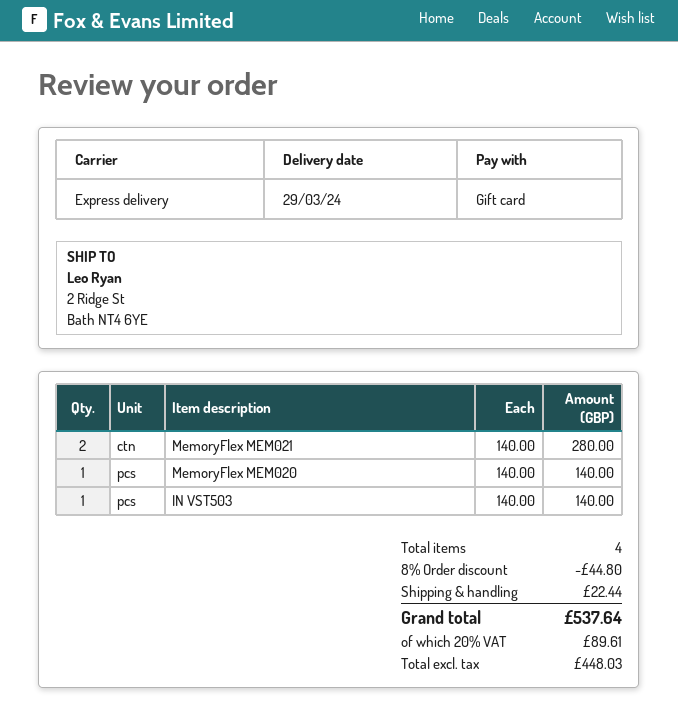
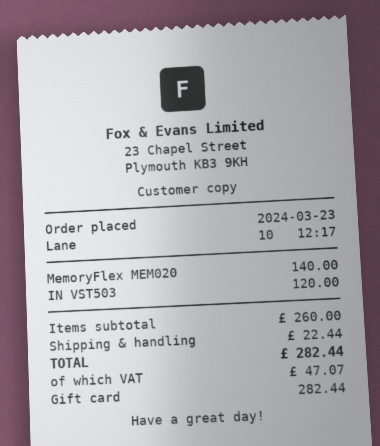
MemoryFlex MEM021: 2 x 140.00 = 280.00 -> none
IN VST503: 1 x 140.00 = 140.00 -> 1 x 120.00 = 120.00
discount: 8% = 44.80 -> none
tax: 89.61 -> 47.07
total: 537.64 -> 282.44

